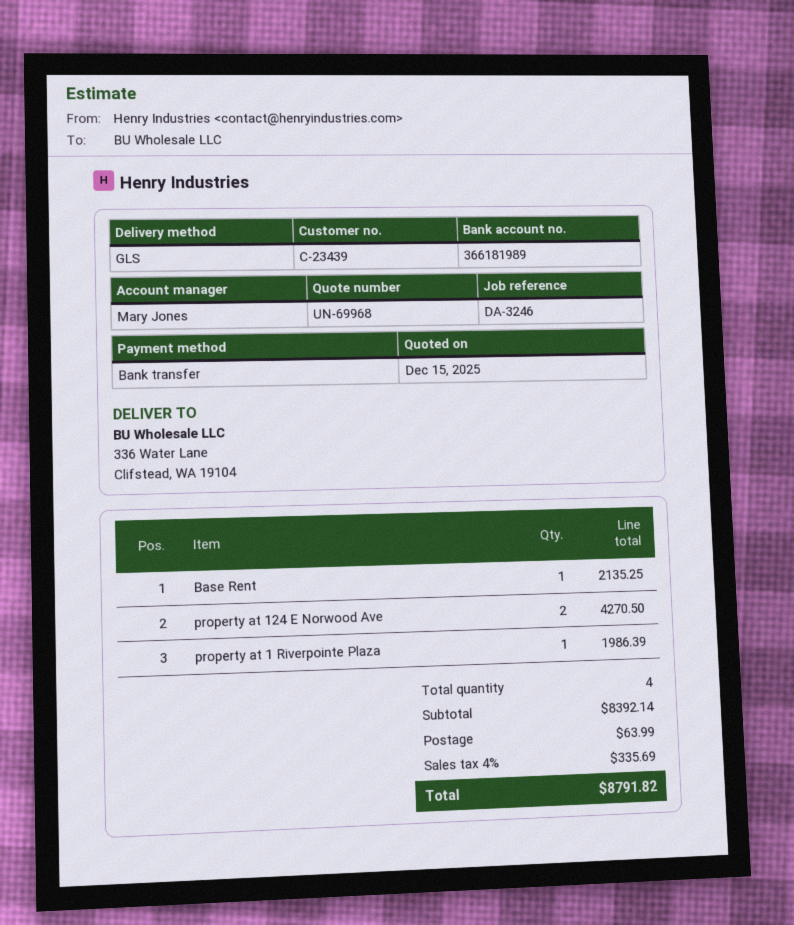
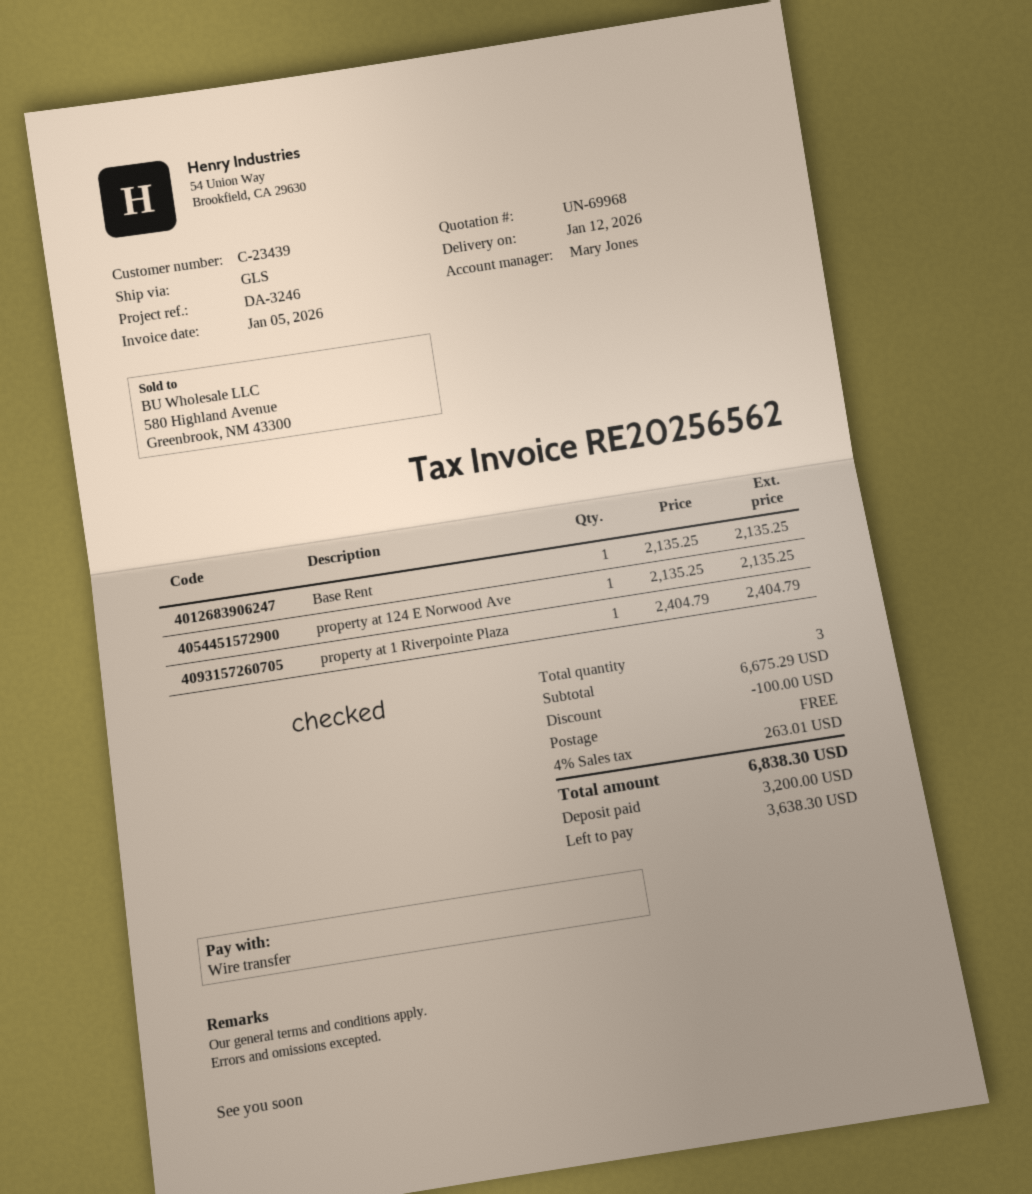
property at 124 E Norwood Ave: 2 for 4270.50 -> 1 for 2135.25
property at 1 Riverpointe Plaza: 1 for 1986.39 -> 1 for 2404.79
total quantity: 4 -> 3
subtotal: 8392.14 -> 6675.29
discount: none -> 100.00
shipping: 63.99 -> 0.00
tax: 4% = 335.69 -> 4% = 263.01
total: 8791.82 -> 6838.30

